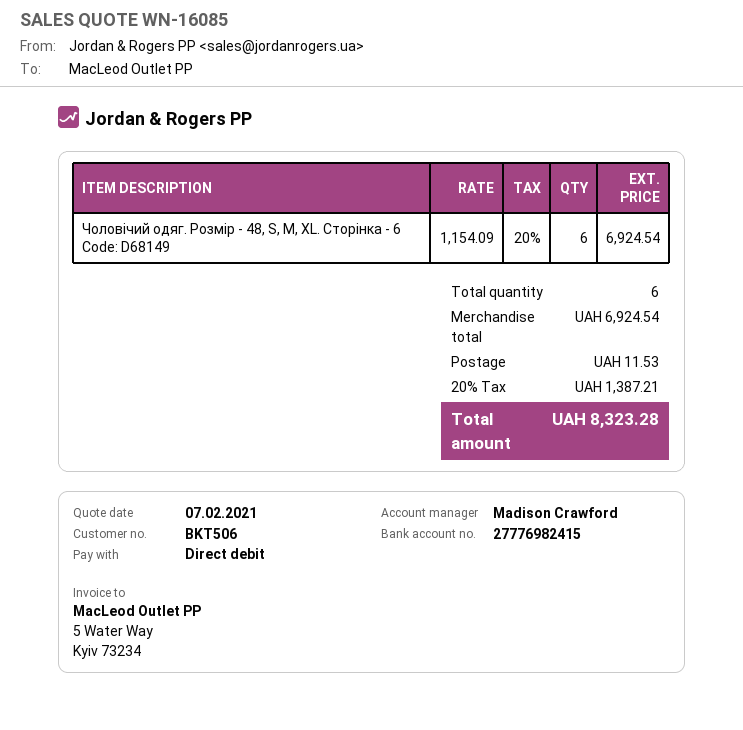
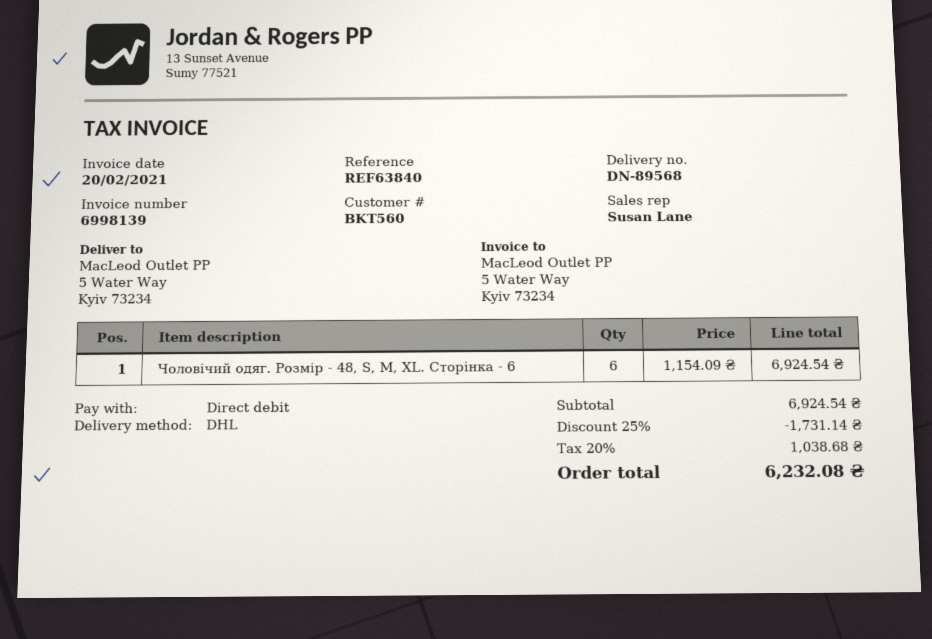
customer number: BKT506 -> BKT560
sales rep: Madison Crawford -> Susan Lane
discount: none -> 25% = 1731.14
shipping: 11.53 -> none
tax: 20% = 1387.21 -> 20% = 1038.68
total: 8323.28 -> 6232.08

